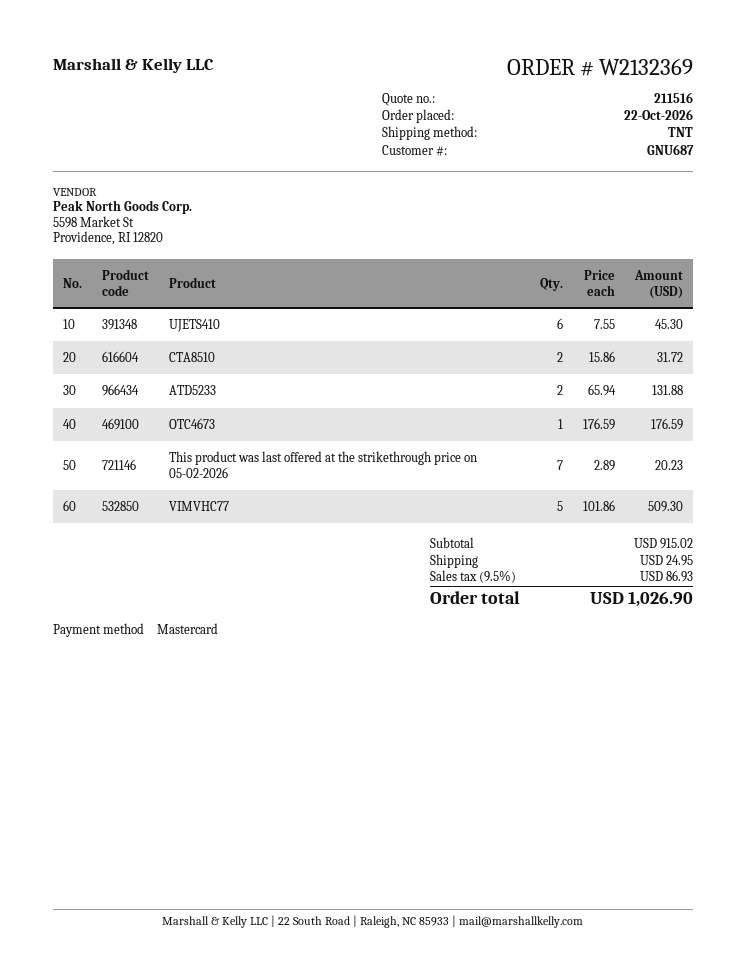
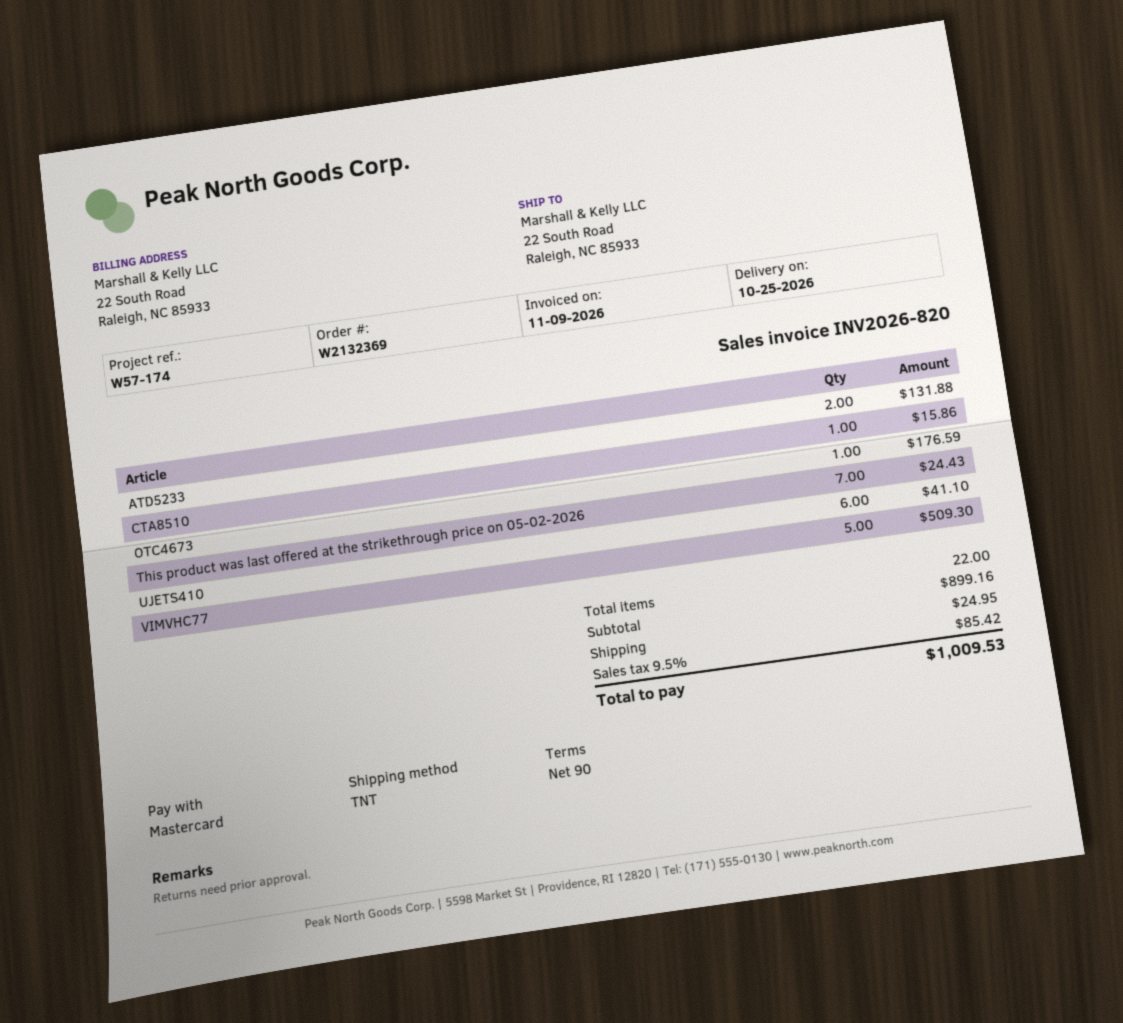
UJETS410: 6 for 45.30 -> 6 for 41.10
CTA8510: 2 for 31.72 -> 1 for 15.86
This product was last offered at the strikethrough price on 05-02-2026: 7 for 20.23 -> 7 for 24.43
subtotal: 915.02 -> 899.16
tax: 9.5% = 86.93 -> 9.5% = 85.42
total: 1026.90 -> 1009.53

